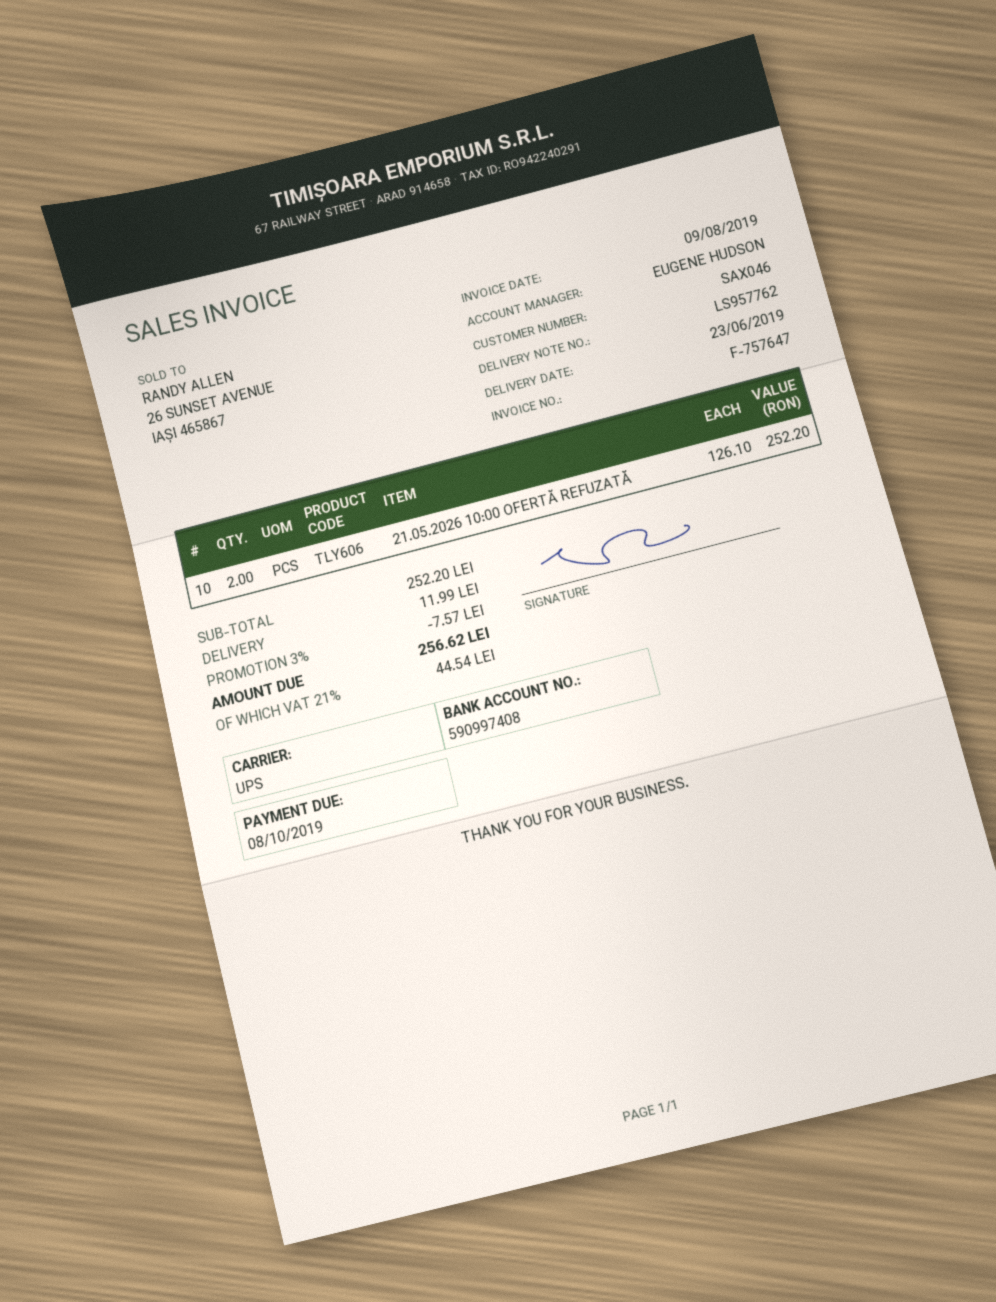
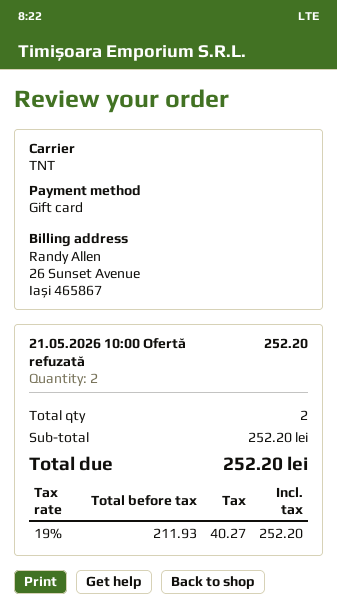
shipping method: UPS -> TNT
discount: 3% = 7.57 -> none
shipping: 11.99 -> none
tax: 21% = 44.54 -> 19% = 40.27
total: 256.62 -> 252.20

